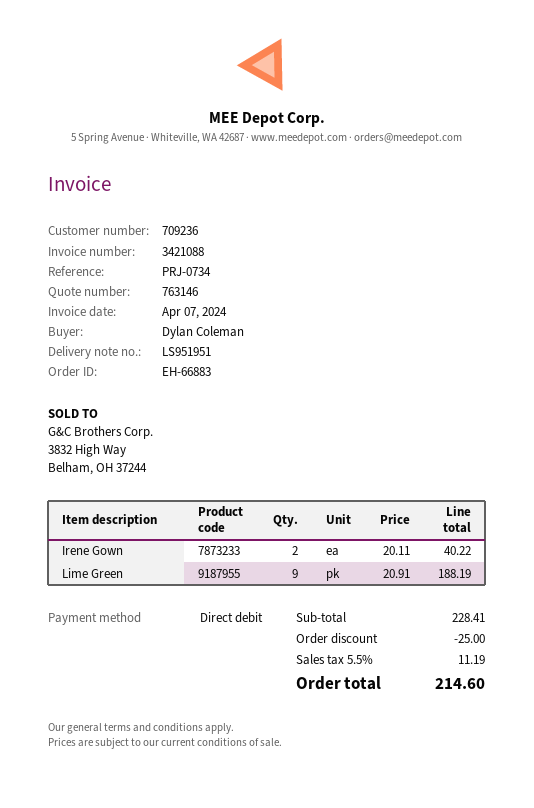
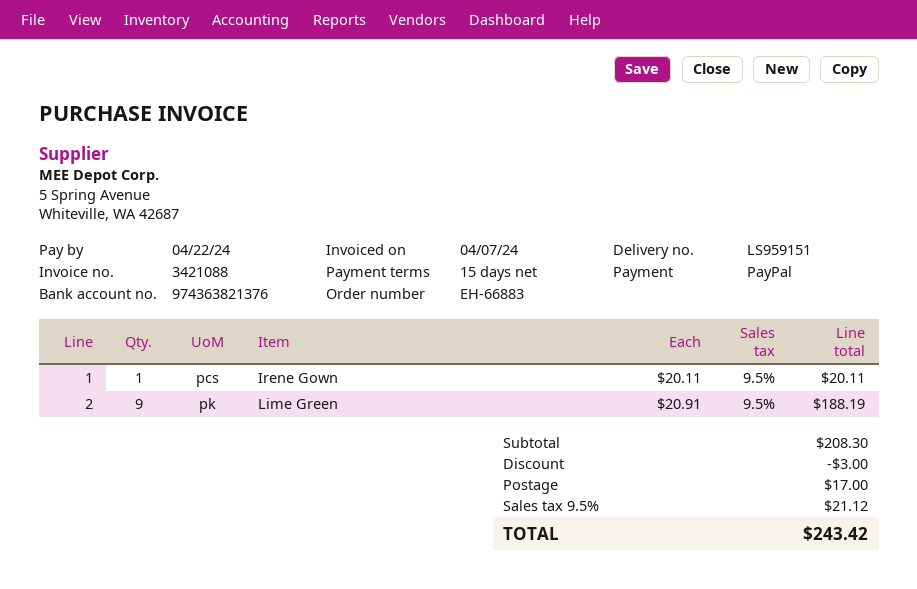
delivery note number: LS951951 -> LS959151
payment method: direct debit -> PayPal
Irene Gown: 2 x 20.11 = 40.22 -> 1 x 20.11 = 20.11
subtotal: 228.41 -> 208.30
discount: 25.00 -> 3.00
shipping: none -> 17.00
tax: 5.5% = 11.19 -> 9.5% = 21.12
total: 214.60 -> 243.42

